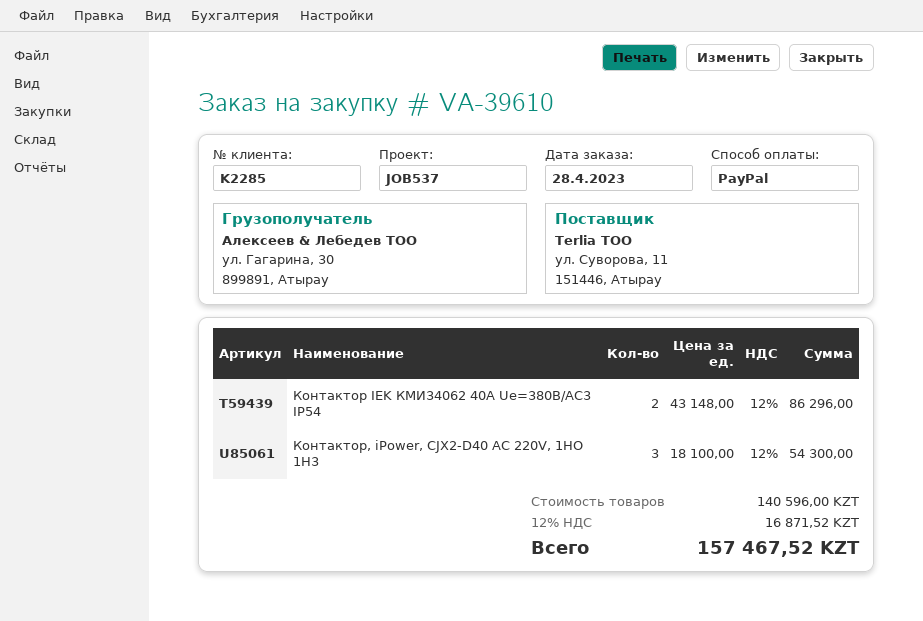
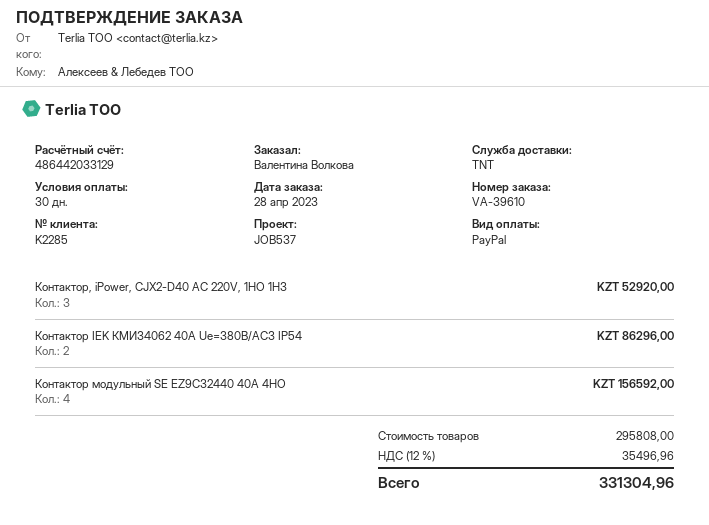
Контактор, iPower, CJX2-D40 AC 220V, 1HO 1H3: 3 for 54300.00 -> 3 for 52920.00
Контактор модульный SE EZ9C32440 40A 4НО: none -> 4 for 156592.00
subtotal: 140596.00 -> 295808.00
tax: 12% = 16871.52 -> 12% = 35496.96
total: 157467.52 -> 331304.96

